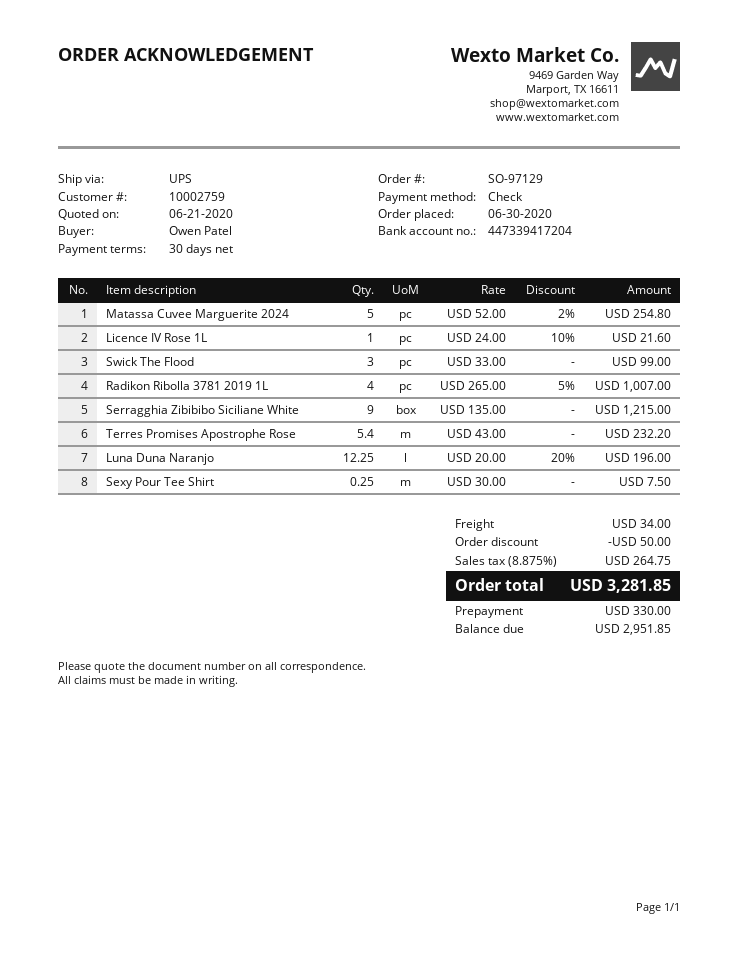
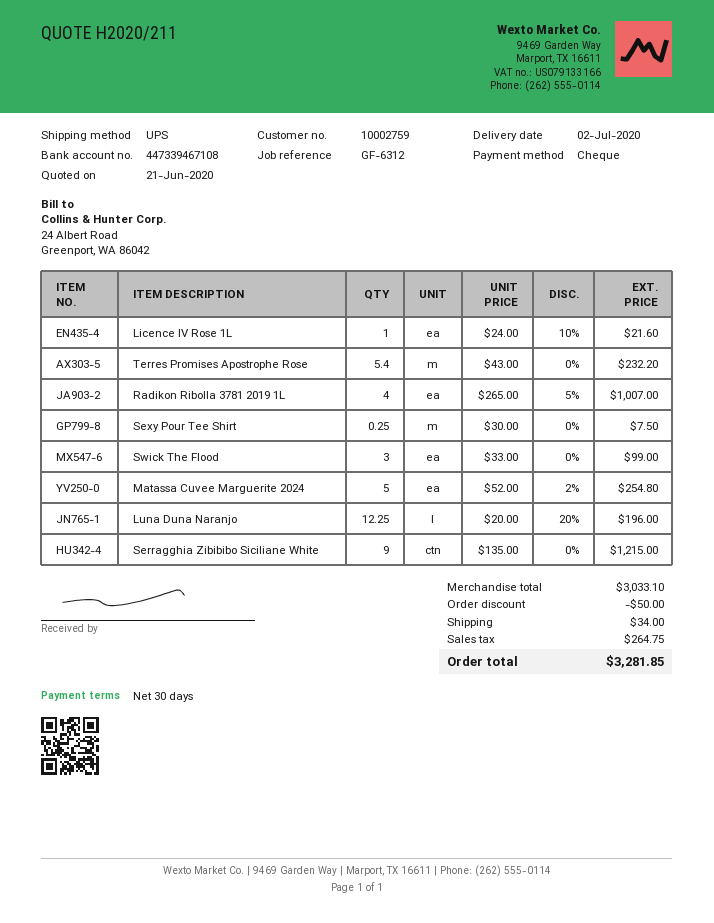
bank account: 447339417204 -> 447339467108

